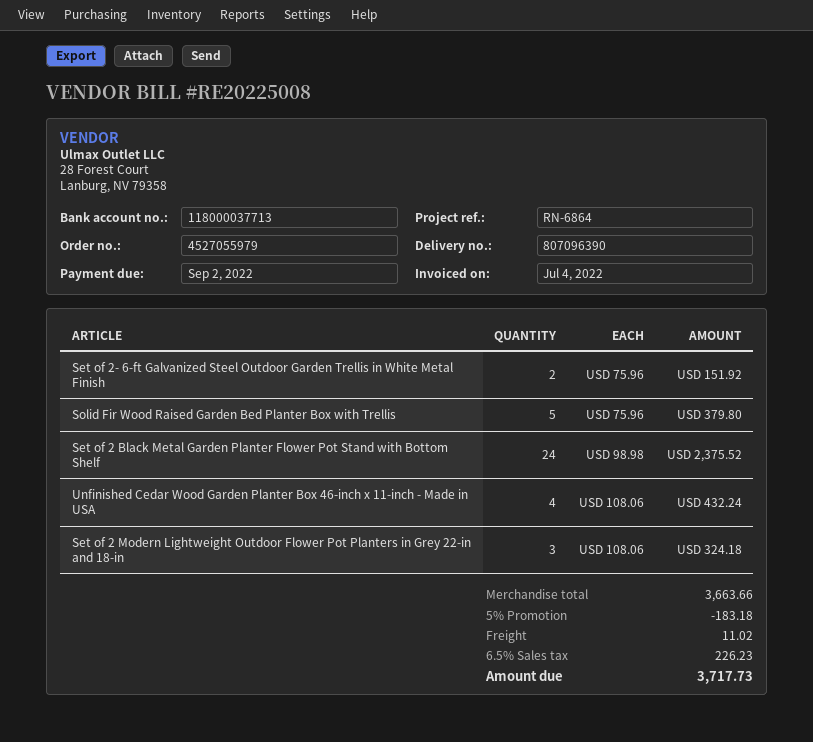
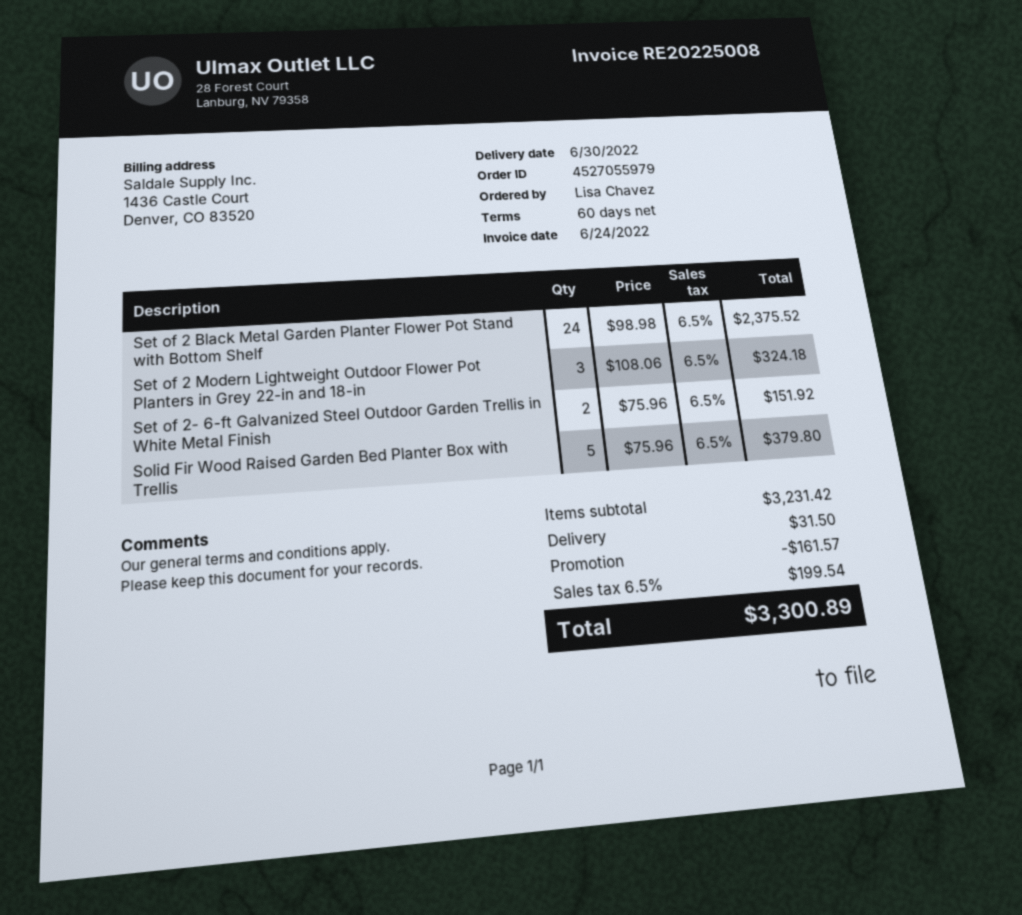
invoice date: 2022-07-04 -> 2022-06-24
Unfinished Cedar Wood Garden Planter Box 46-inch x 11-inch - Made in USA: 4 x 108.06 = 432.24 -> none
subtotal: 3663.66 -> 3231.42
discount: 183.18 -> 161.57
shipping: 11.02 -> 31.50
tax: 6.5% = 226.23 -> 6.5% = 199.54
total: 3717.73 -> 3300.89

